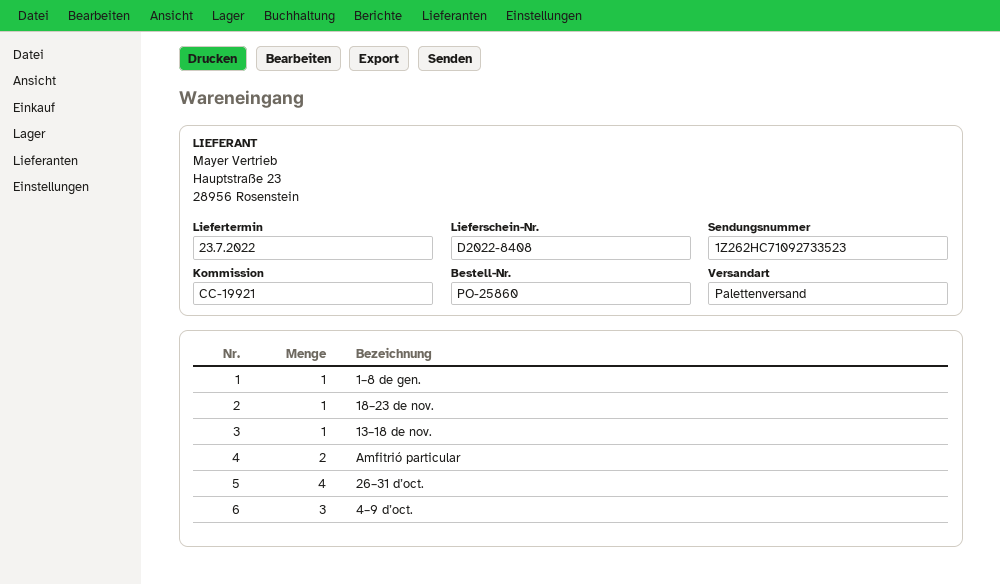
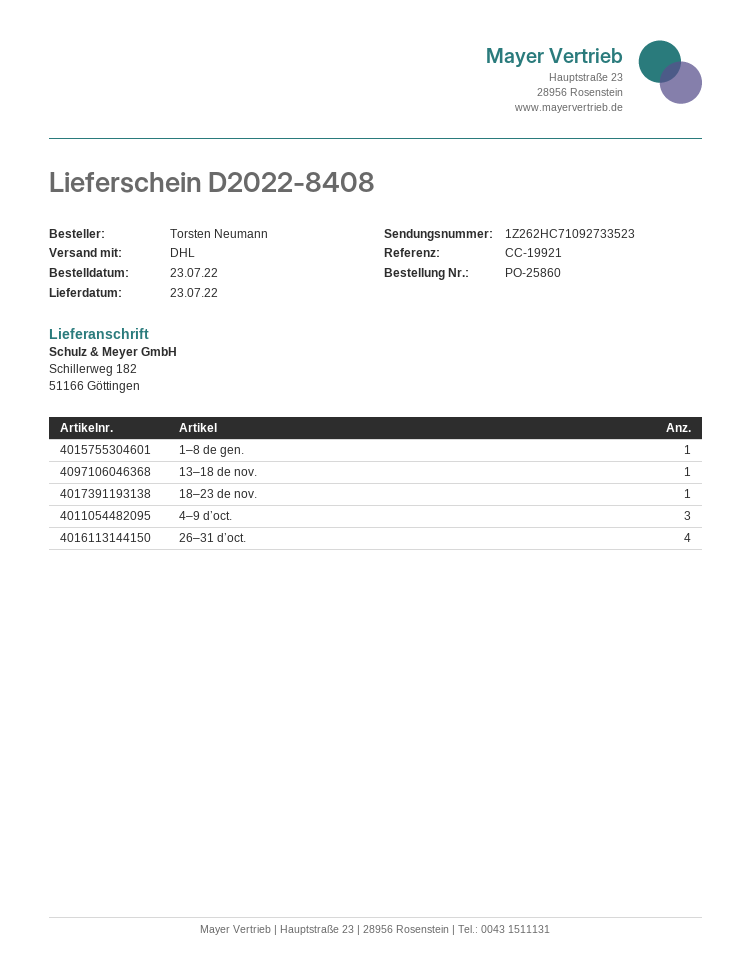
shipping method: pallet freight -> DHL
Amfitrió particular: 2 -> none

